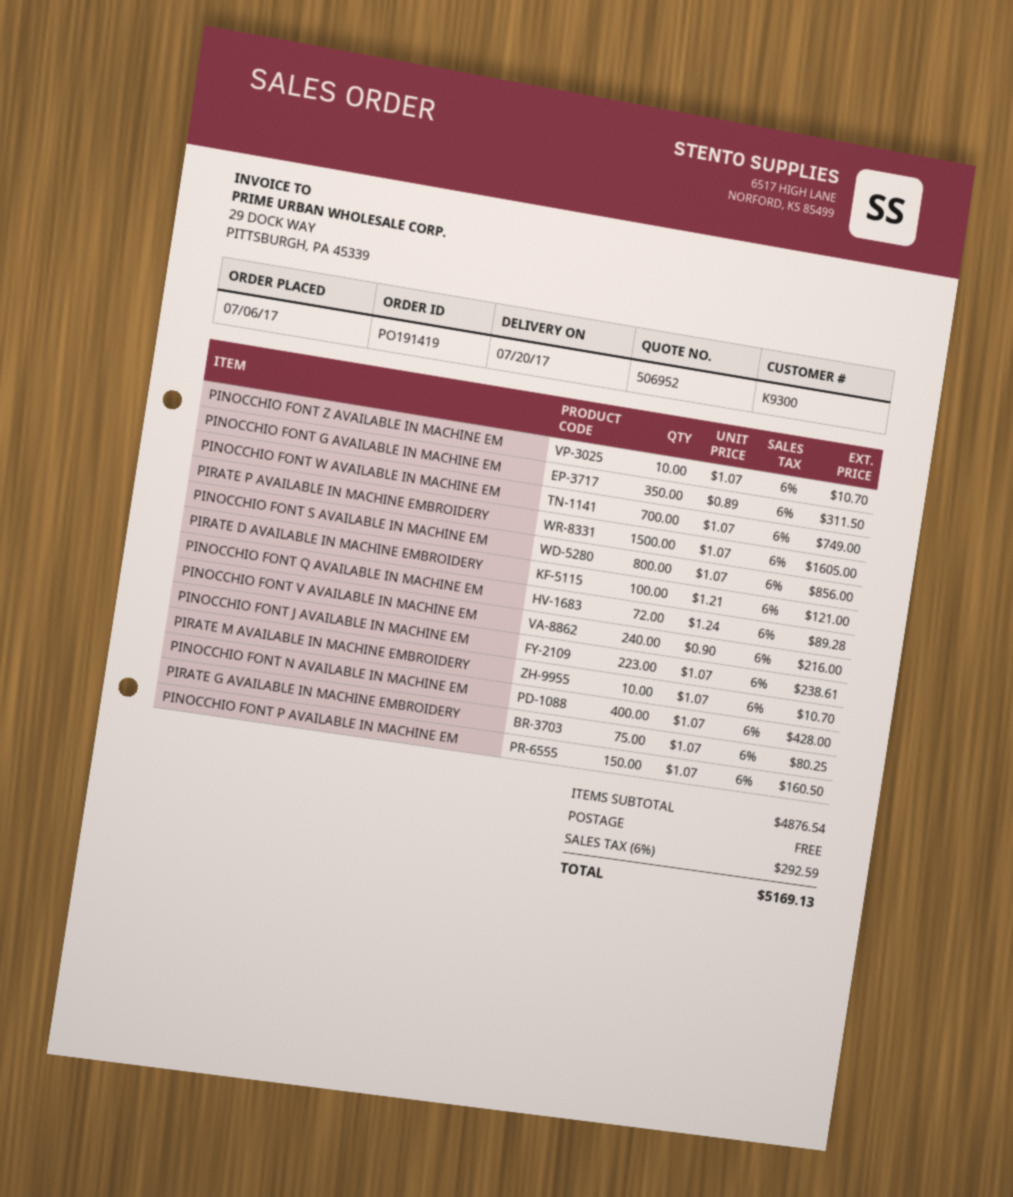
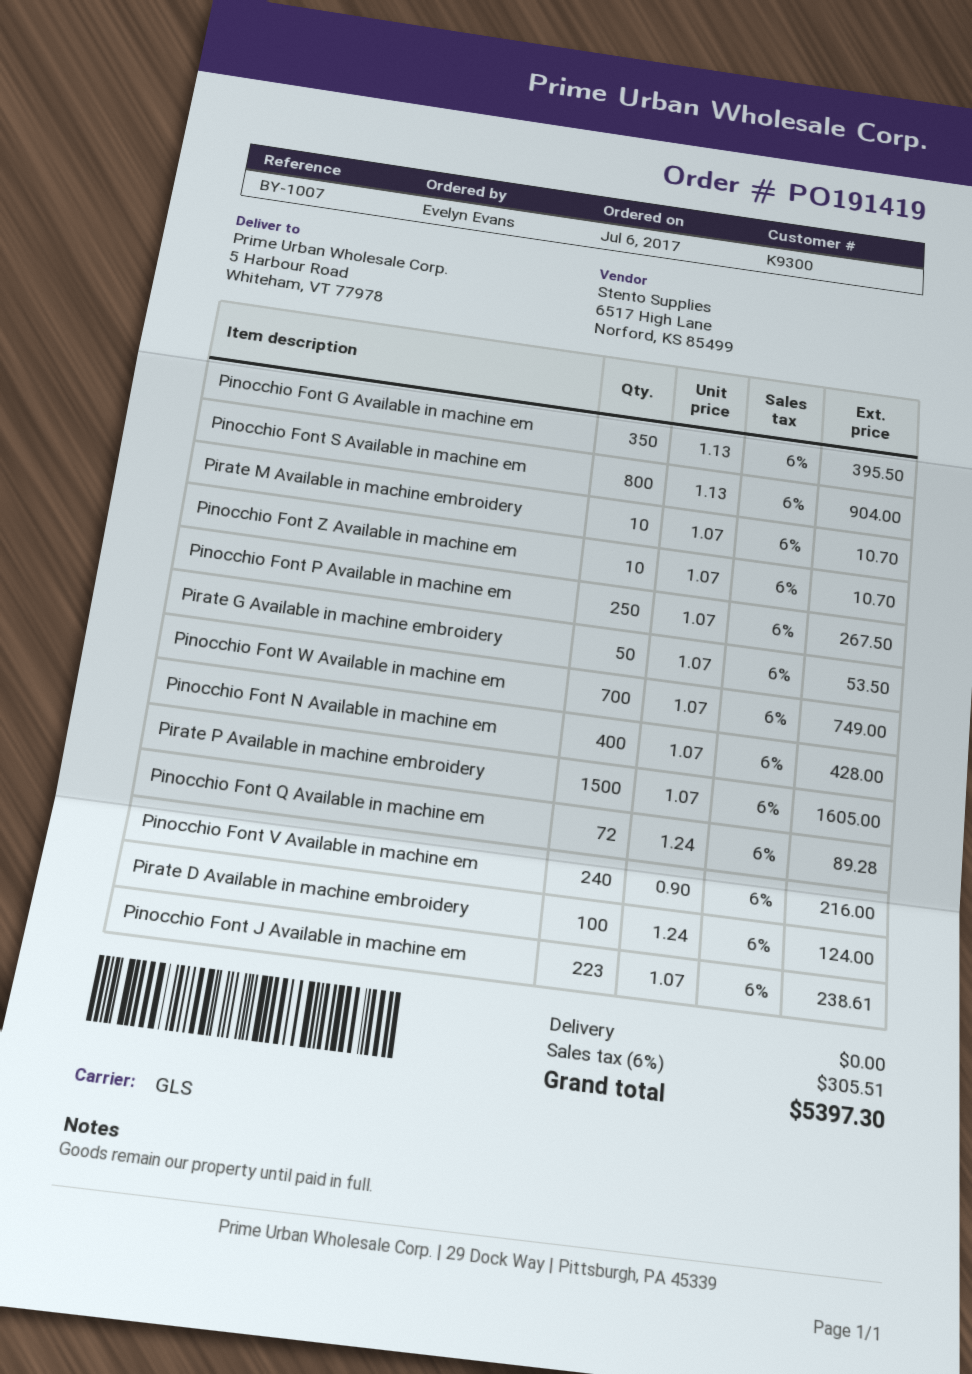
PINOCCHIO FONT G AVAILABLE IN MACHINE EM: 350 x 0.89 = 311.50 -> 350 x 1.13 = 395.50
PINOCCHIO FONT S AVAILABLE IN MACHINE EM: 800 x 1.07 = 856.00 -> 800 x 1.13 = 904.00
PIRATE D AVAILABLE IN MACHINE EMBROIDERY: 100 x 1.21 = 121.00 -> 100 x 1.24 = 124.00
PIRATE G AVAILABLE IN MACHINE EMBROIDERY: 75 x 1.07 = 80.25 -> 50 x 1.07 = 53.50
PINOCCHIO FONT P AVAILABLE IN MACHINE EM: 150 x 1.07 = 160.50 -> 250 x 1.07 = 267.50
tax: 6% = 292.59 -> 6% = 305.51
total: 5169.13 -> 5397.30

